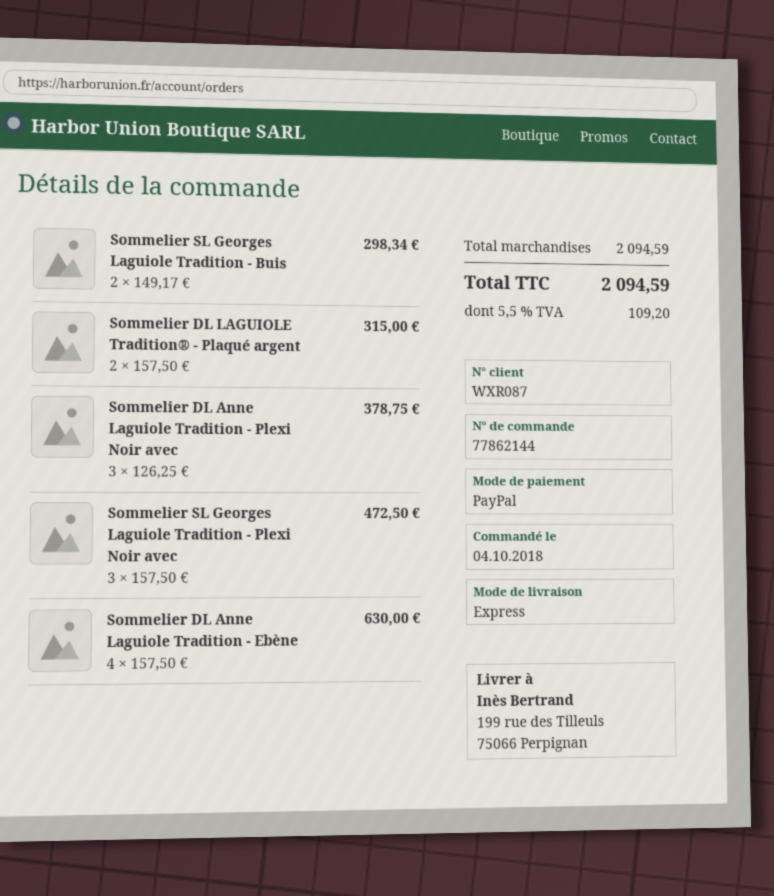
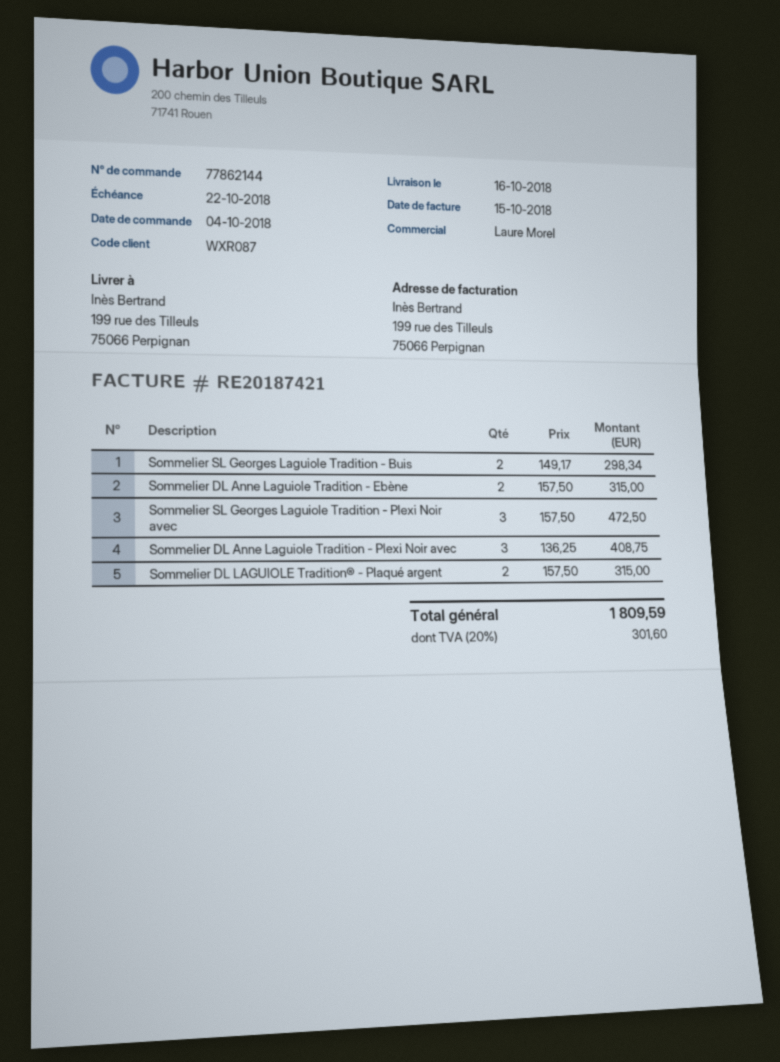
Sommelier DL Anne Laguiole Tradition - Plexi Noir avec: 3 x 126.25 = 378.75 -> 3 x 136.25 = 408.75
Sommelier DL Anne Laguiole Tradition - Ebène: 4 x 157.50 = 630.00 -> 2 x 157.50 = 315.00
tax: 5.5% = 109.20 -> 20% = 301.60
total: 2094.59 -> 1809.59

